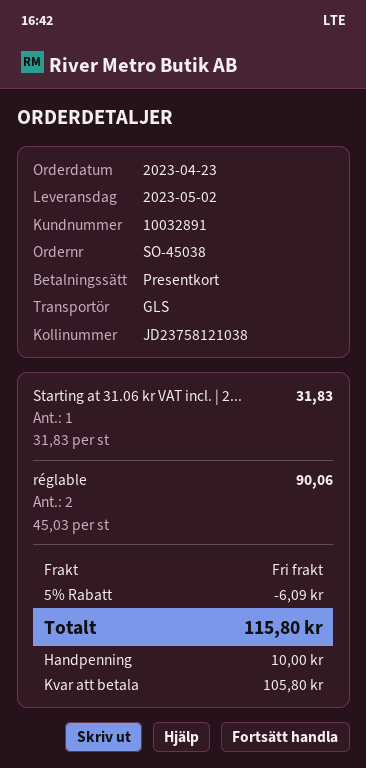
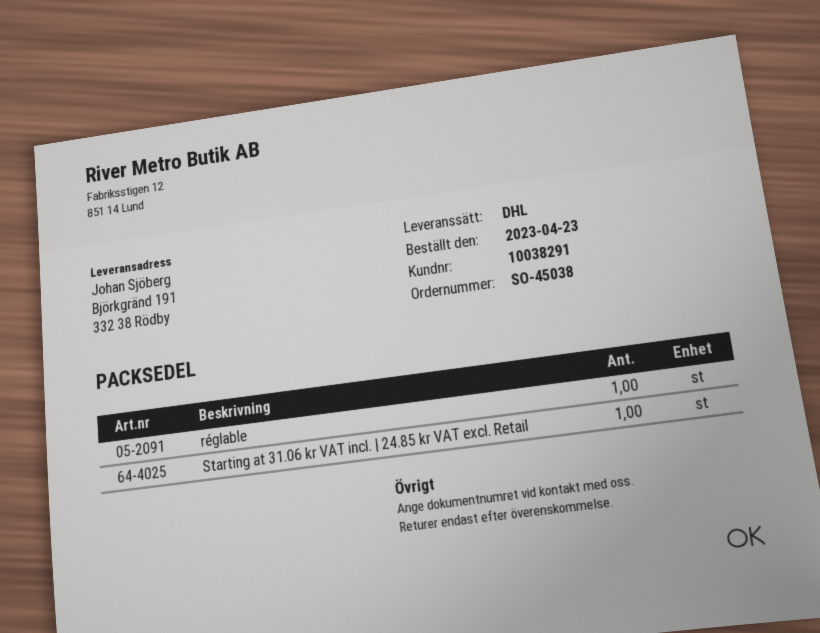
customer number: 10032891 -> 10038291
shipping method: GLS -> DHL
réglable: 2 -> 1

